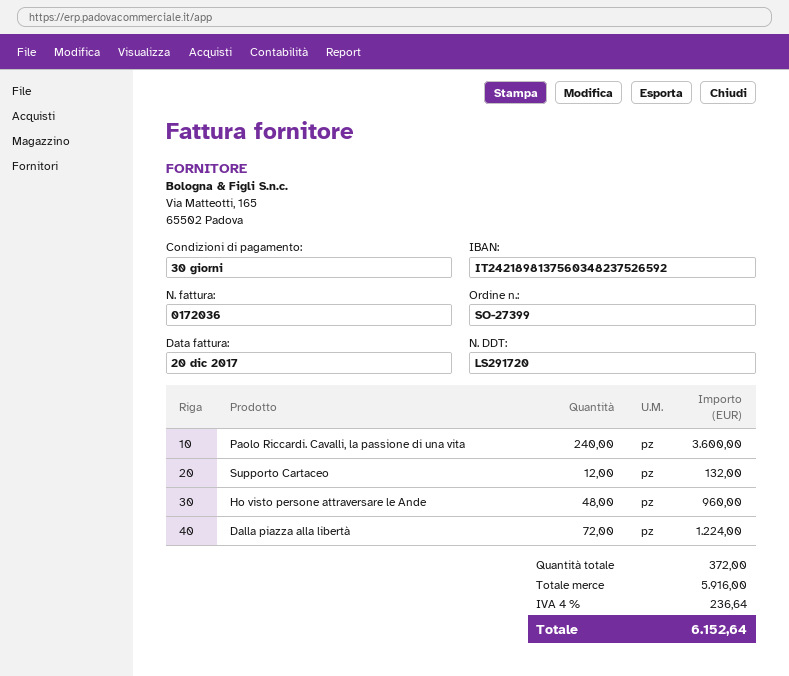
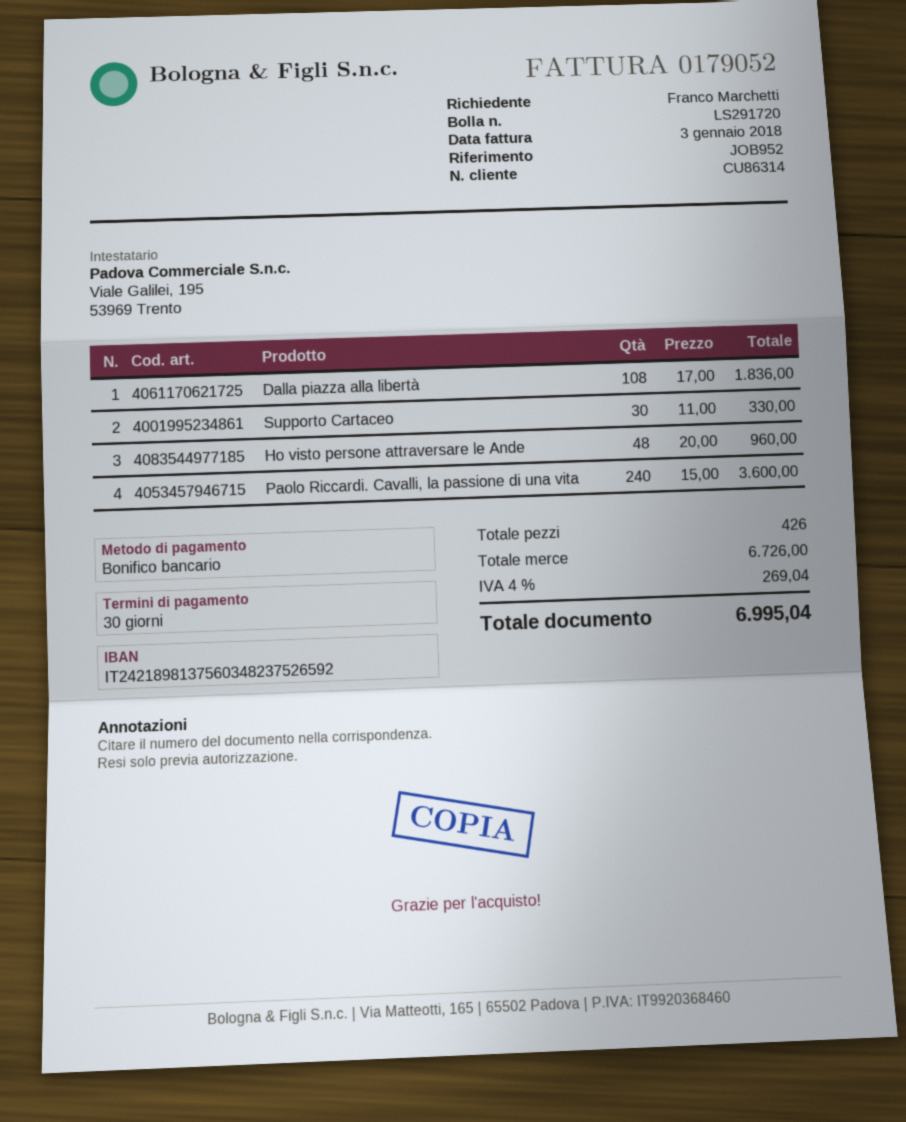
invoice number: 0172036 -> 0179052
invoice date: 2017-12-20 -> 2018-01-03
Supporto Cartaceo: 12 for 132.00 -> 30 for 330.00
Dalla piazza alla libertà: 72 for 1224.00 -> 108 for 1836.00
total quantity: 372 -> 426
subtotal: 5916.00 -> 6726.00
tax: 4% = 236.64 -> 4% = 269.04
total: 6152.64 -> 6995.04

